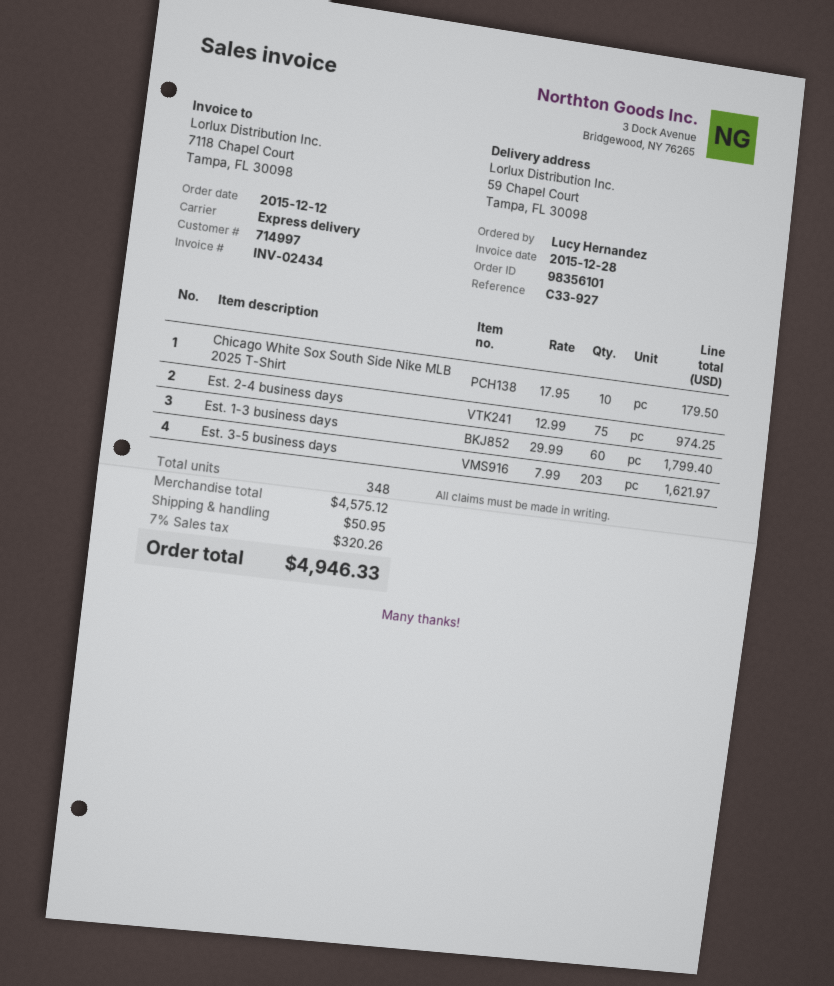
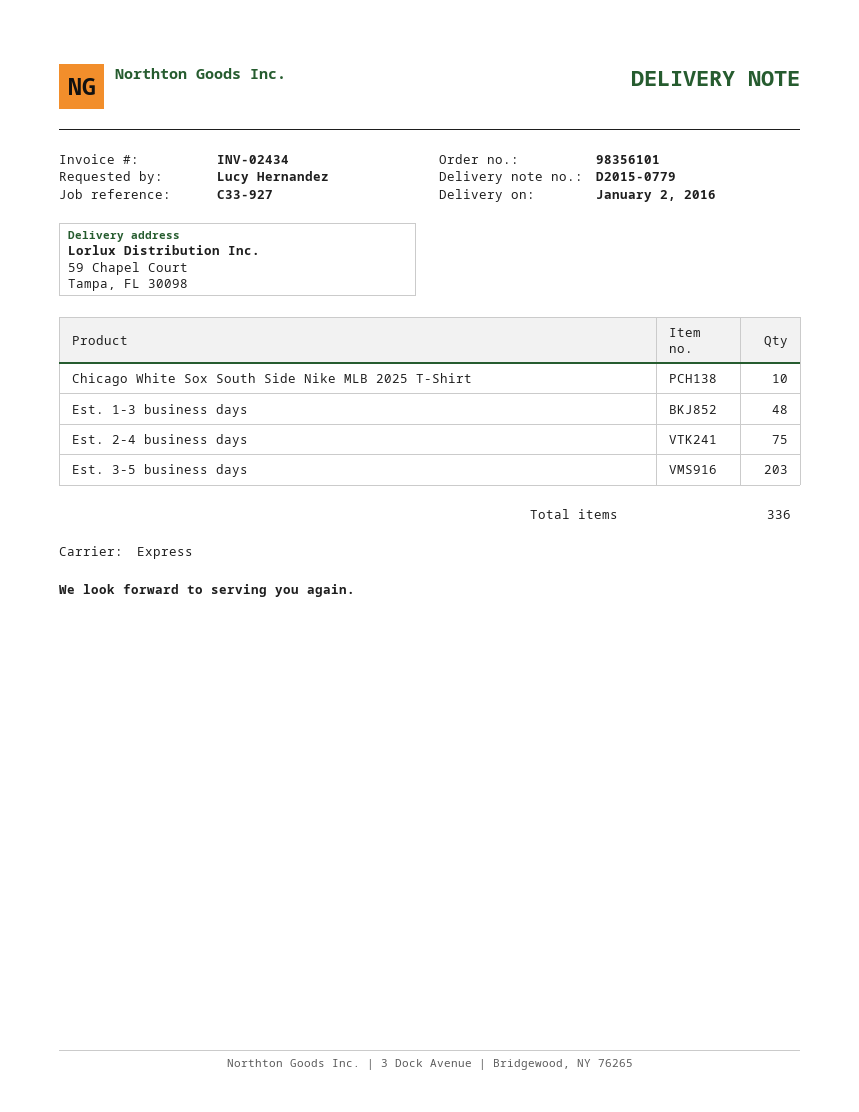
Est. 1-3 business days: 60 -> 48
total quantity: 348 -> 336

